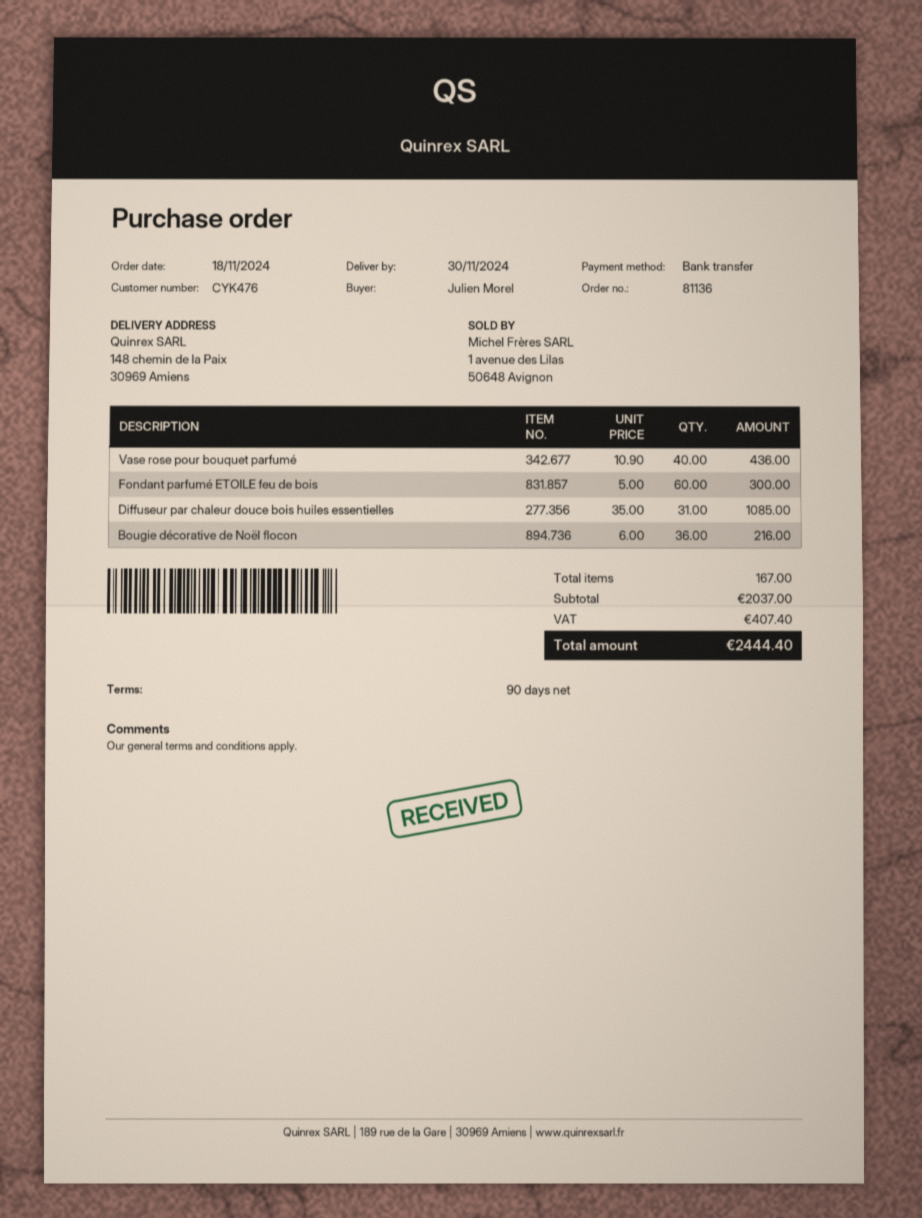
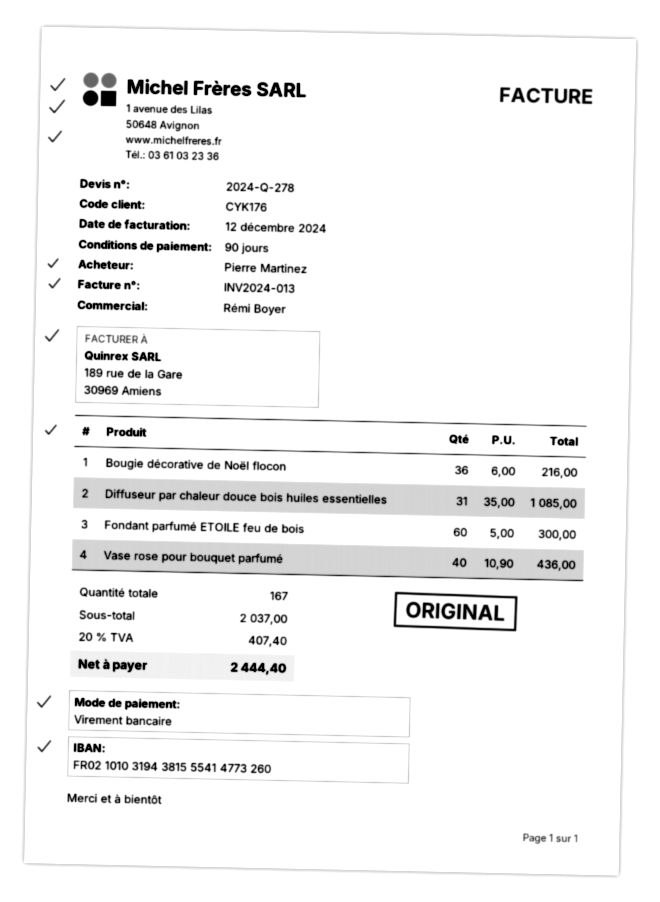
customer number: CYK476 -> CYK176
ordered by: Julien Morel -> Pierre Martinez

